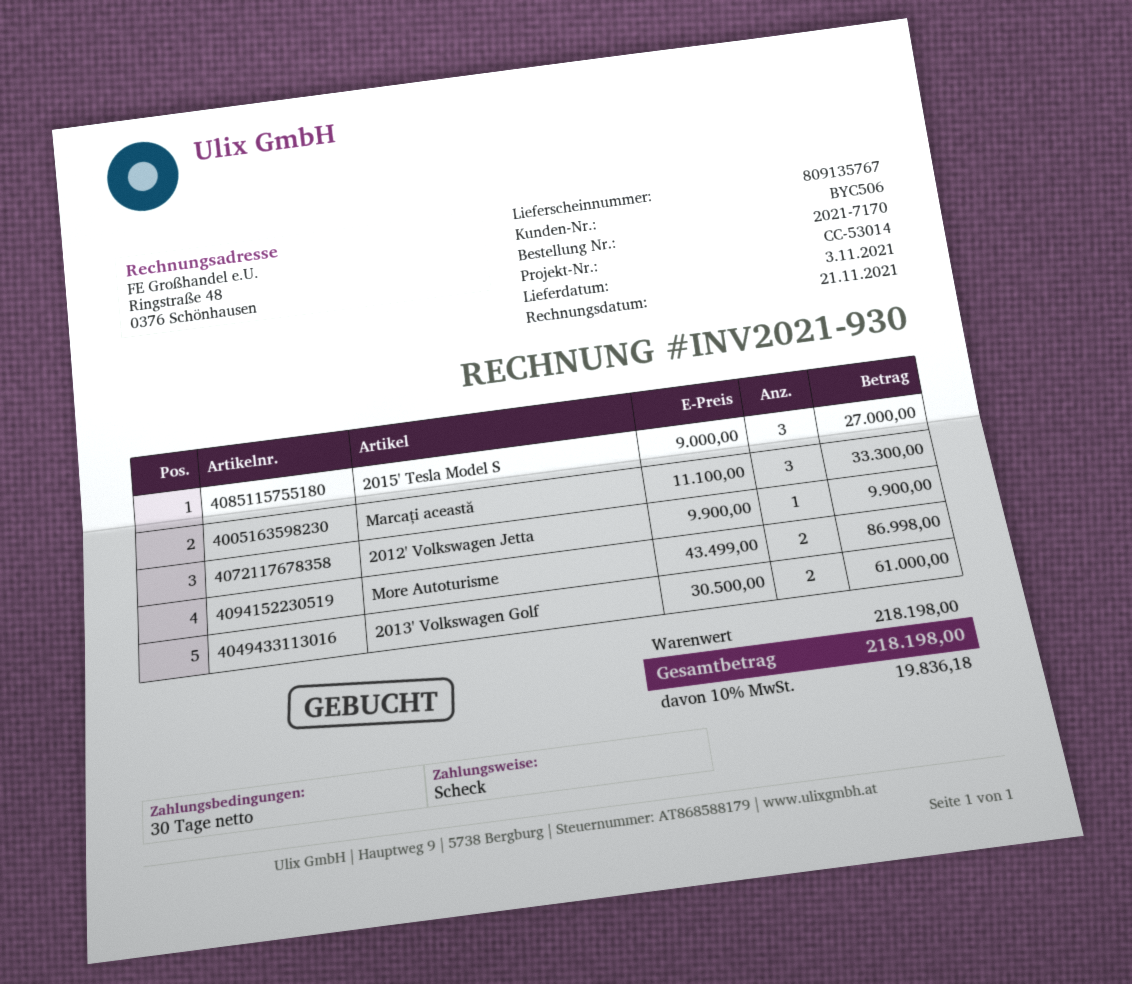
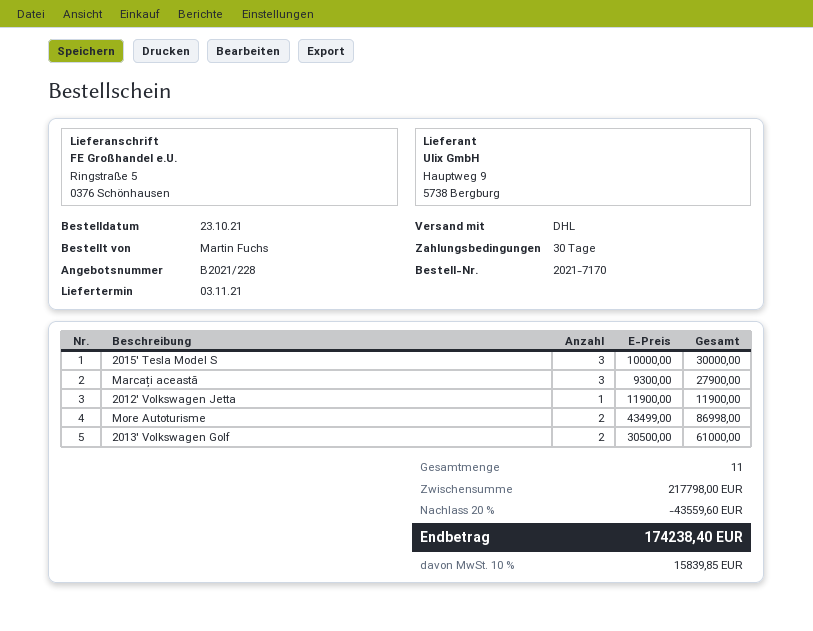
2015' Tesla Model S: 3 x 9000.00 = 27000.00 -> 3 x 10000.00 = 30000.00
Marcați această: 3 x 11100.00 = 33300.00 -> 3 x 9300.00 = 27900.00
2012' Volkswagen Jetta: 1 x 9900.00 = 9900.00 -> 1 x 11900.00 = 11900.00
subtotal: 218198.00 -> 217798.00
discount: none -> 20% = 43559.60
tax: 10% = 19836.18 -> 10% = 15839.85
total: 218198.00 -> 174238.40

